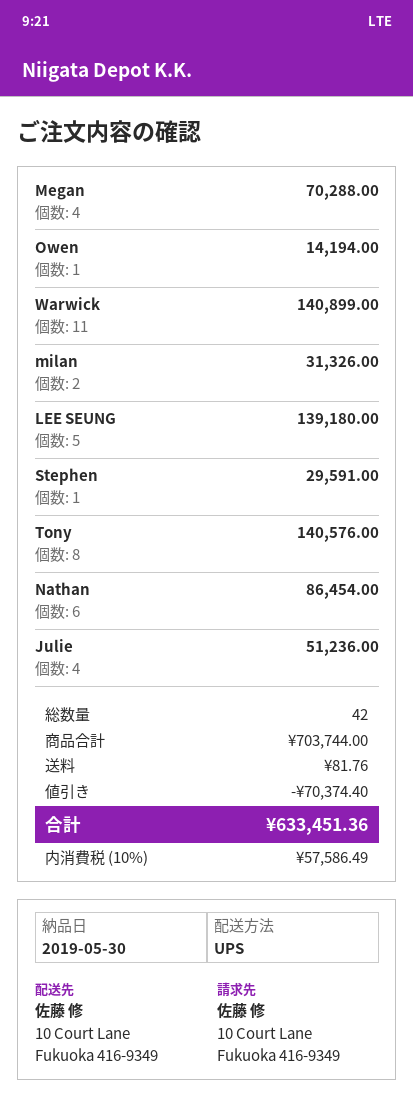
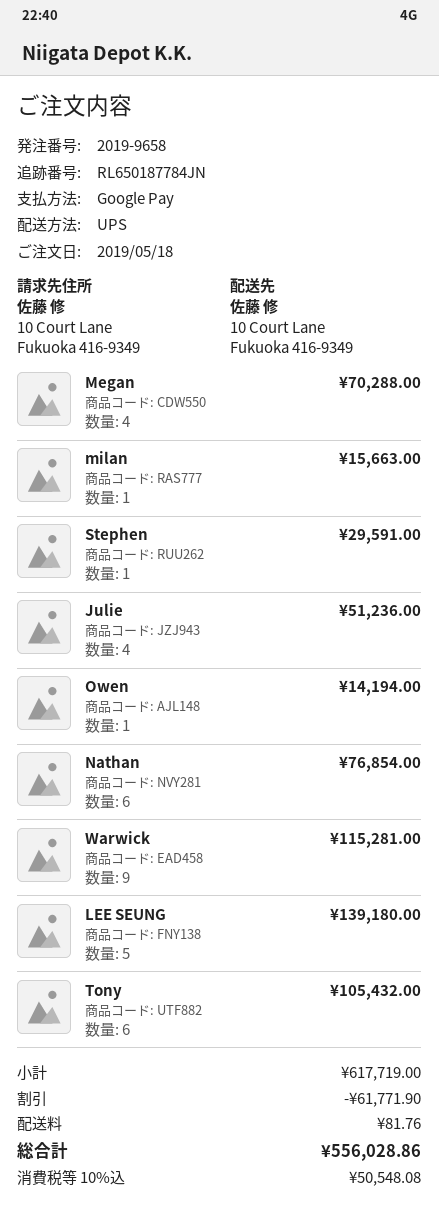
Warwick: 11 for 140899.00 -> 9 for 115281.00
milan: 2 for 31326.00 -> 1 for 15663.00
Tony: 8 for 140576.00 -> 6 for 105432.00
Nathan: 6 for 86454.00 -> 6 for 76854.00
subtotal: 703744.00 -> 617719.00
discount: 70374.40 -> 61771.90
tax: 10% = 57586.49 -> 10% = 50548.08
total: 633451.36 -> 556028.86

